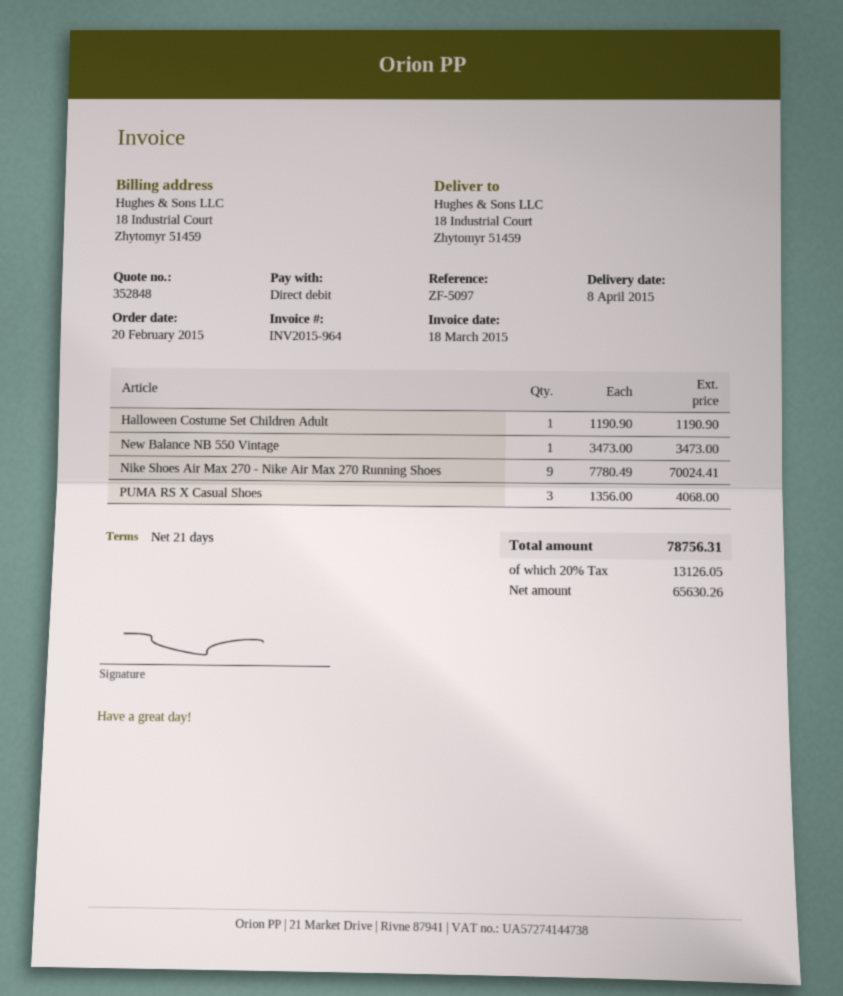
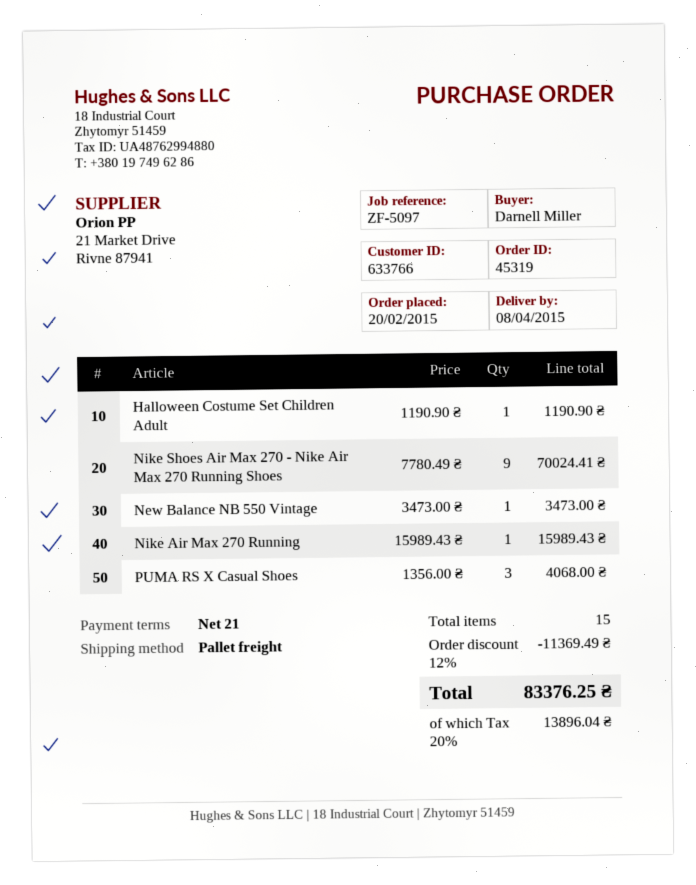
Nike Air Max 270 Running: none -> 1 x 15989.43 = 15989.43
discount: none -> 12% = 11369.49
tax: 20% = 13126.05 -> 20% = 13896.04
total: 78756.31 -> 83376.25

